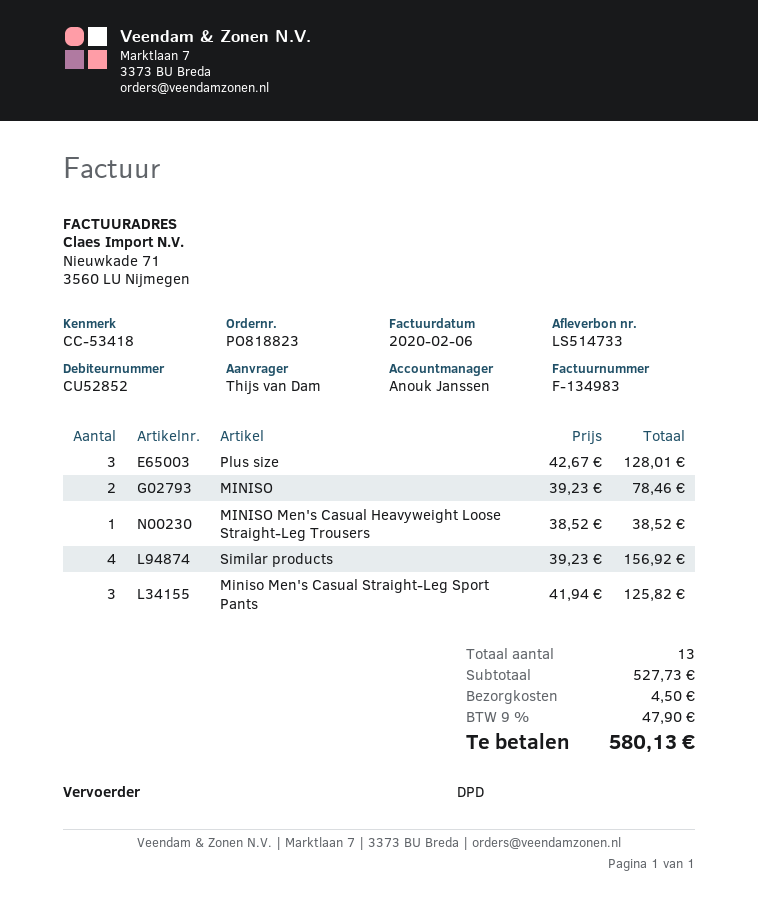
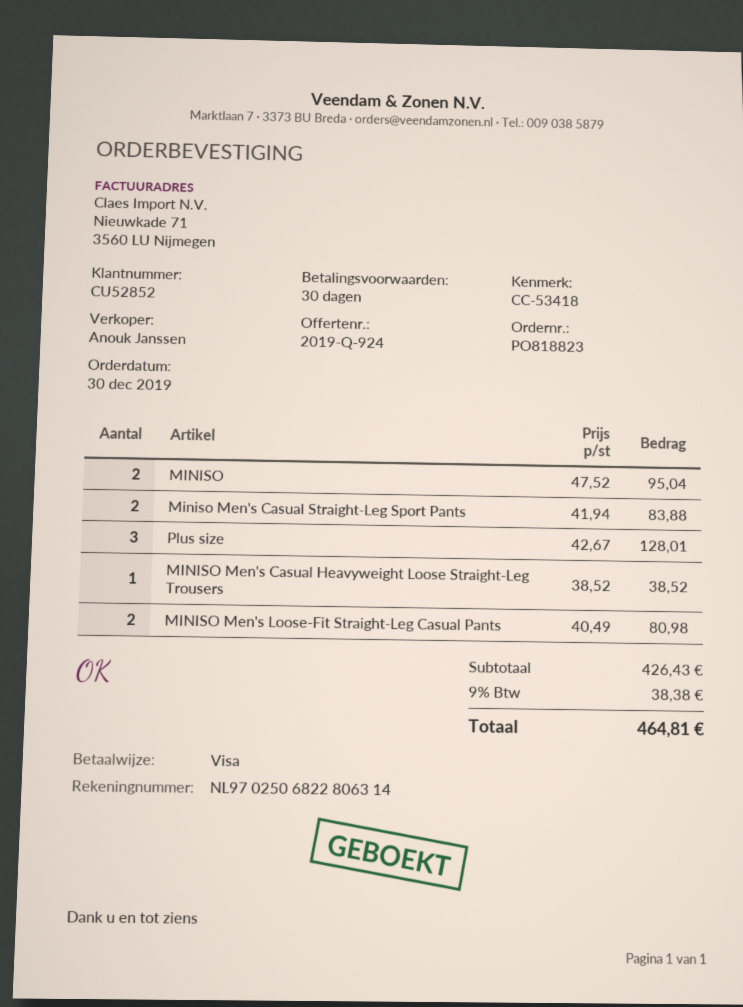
MINISO: 2 x 39.23 = 78.46 -> 2 x 47.52 = 95.04
Similar products: 4 x 39.23 = 156.92 -> none
Miniso Men's Casual Straight-Leg Sport Pants: 3 x 41.94 = 125.82 -> 2 x 41.94 = 83.88
MINISO Men's Loose-Fit Straight-Leg Casual Pants: none -> 2 x 40.49 = 80.98
subtotal: 527.73 -> 426.43
shipping: 4.50 -> none
tax: 9% = 47.90 -> 9% = 38.38
total: 580.13 -> 464.81

